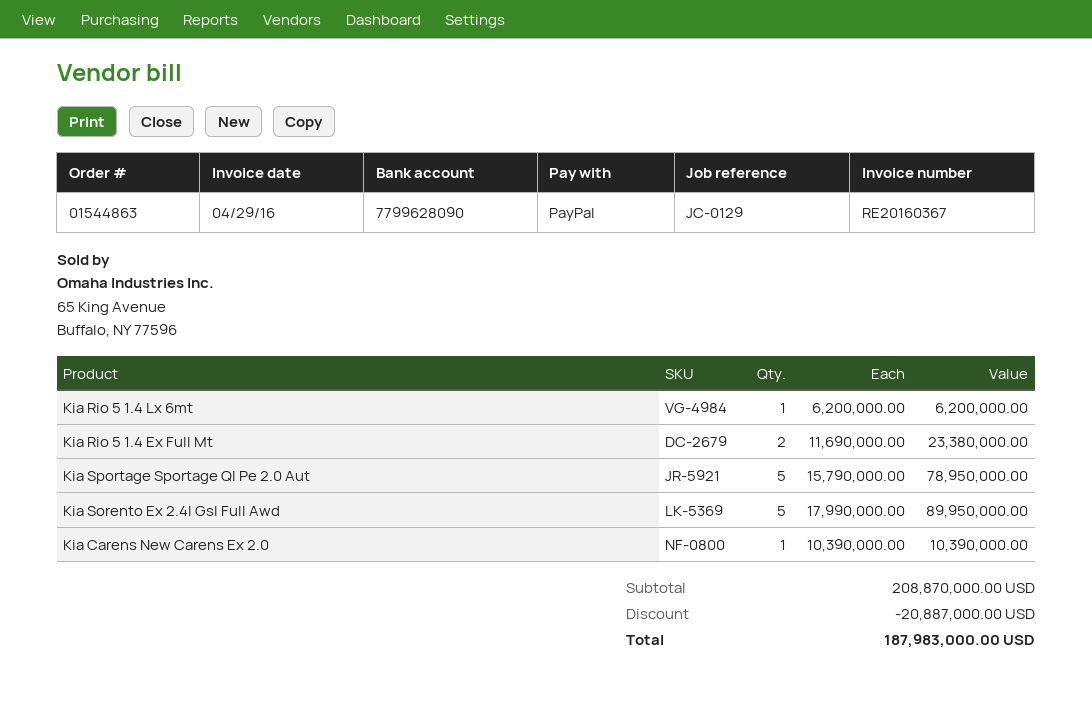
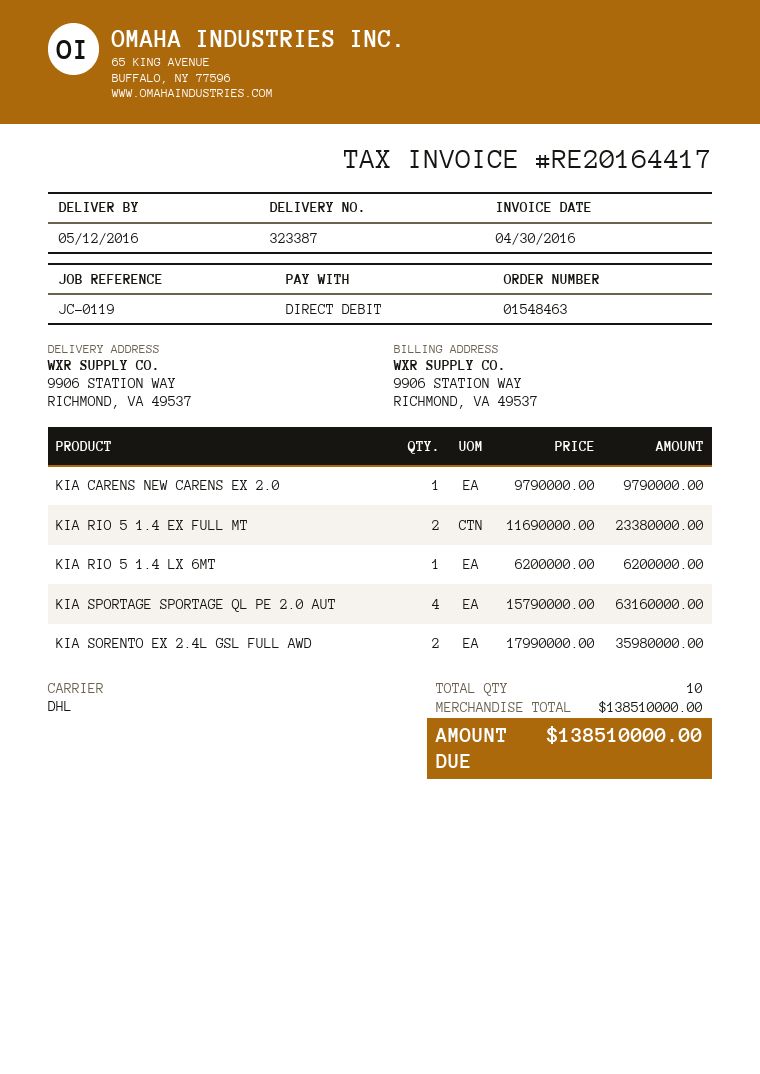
order number: 01544863 -> 01548463
invoice number: RE20160367 -> RE20164417
invoice date: 2016-04-29 -> 2016-04-30
reference: JC-0129 -> JC-0119
payment method: PayPal -> direct debit
Kia Sportage Sportage Ql Pe 2.0 Aut: 5 x 15790000.00 = 78950000.00 -> 4 x 15790000.00 = 63160000.00
Kia Sorento Ex 2.4l Gsl Full Awd: 5 x 17990000.00 = 89950000.00 -> 2 x 17990000.00 = 35980000.00
Kia Carens New Carens Ex 2.0: 1 x 10390000.00 = 10390000.00 -> 1 x 9790000.00 = 9790000.00
subtotal: 208870000.00 -> 138510000.00
discount: 20887000.00 -> none
total: 187983000.00 -> 138510000.00

